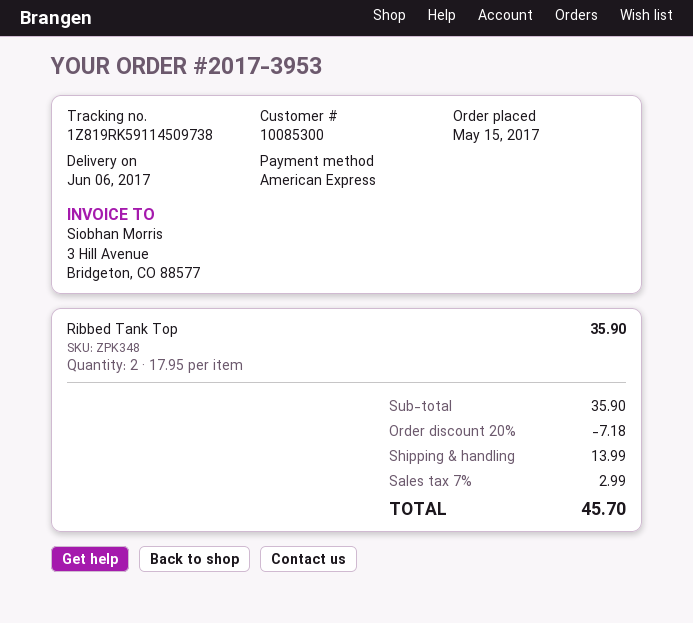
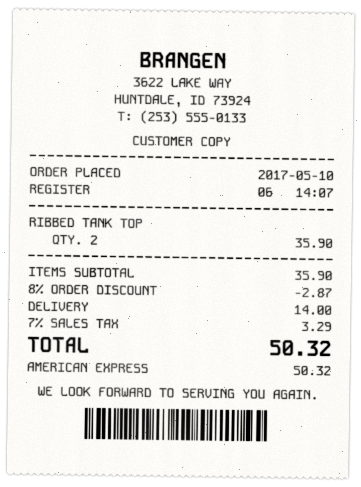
order date: 2017-05-15 -> 2017-05-10
discount: 20% = 7.18 -> 8% = 2.87
shipping: 13.99 -> 14.00
tax: 7% = 2.99 -> 7% = 3.29
total: 45.70 -> 50.32

